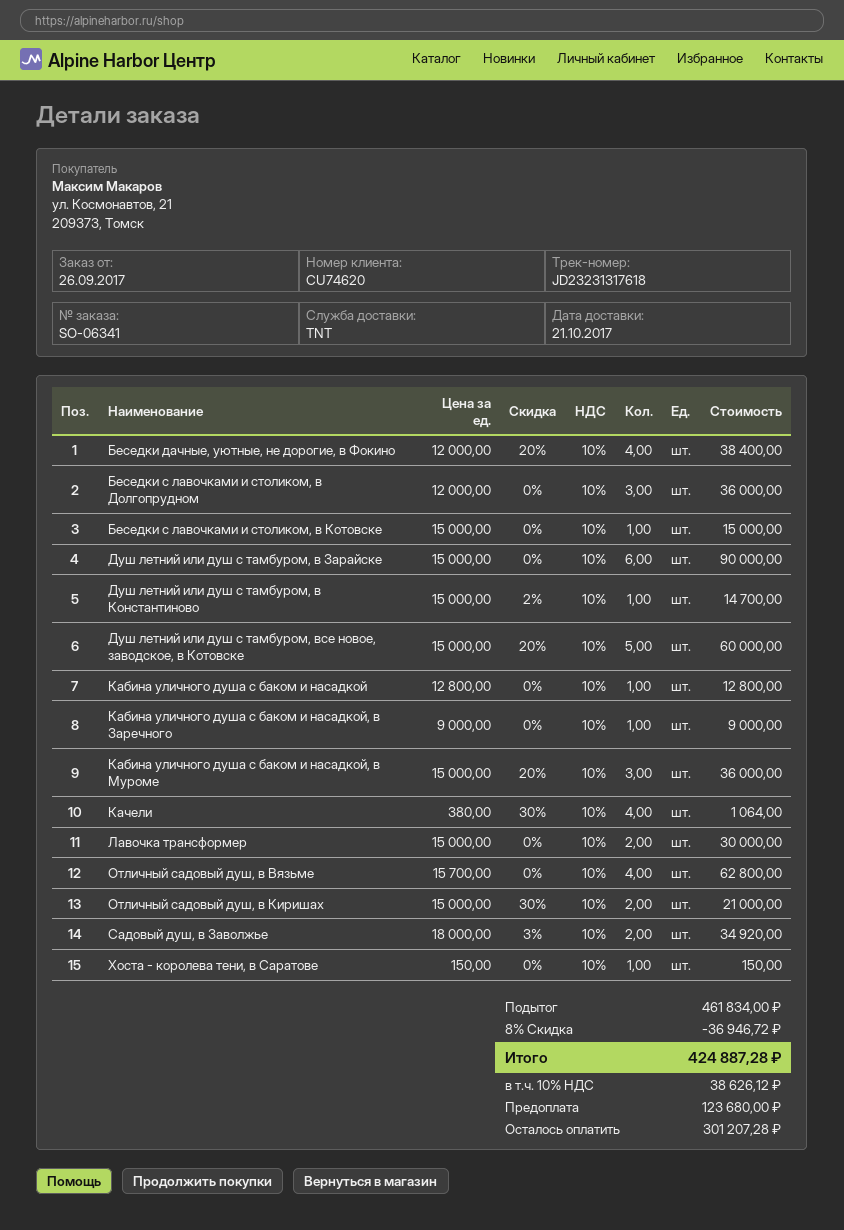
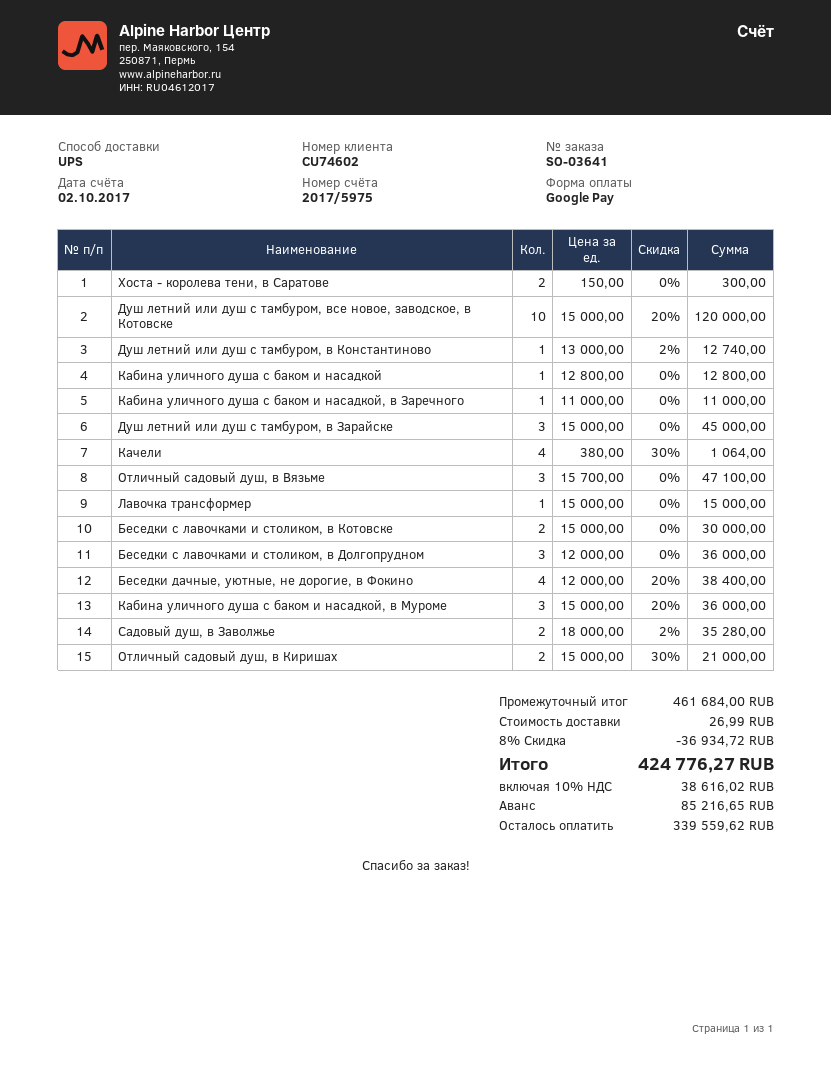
order number: SO-06341 -> SO-03641
customer number: CU74620 -> CU74602
shipping method: TNT -> UPS
Беседки с лавочками и столиком, в Котовске: 1 x 15000.00 = 15000.00 -> 2 x 15000.00 = 30000.00
Душ летний или душ с тамбуром, в Зарайске: 6 x 15000.00 = 90000.00 -> 3 x 15000.00 = 45000.00
Душ летний или душ с тамбуром, в Константиново: 1 x 15000.00 - 2% = 14700.00 -> 1 x 13000.00 - 2% = 12740.00
Душ летний или душ с тамбуром, все новое, заводское, в Котовске: 5 x 15000.00 - 20% = 60000.00 -> 10 x 15000.00 - 20% = 120000.00
Кабина уличного душа с баком и насадкой, в Заречного: 1 x 9000.00 = 9000.00 -> 1 x 11000.00 = 11000.00
Лавочка трансформер: 2 x 15000.00 = 30000.00 -> 1 x 15000.00 = 15000.00
Отличный садовый душ, в Вязьме: 4 x 15700.00 = 62800.00 -> 3 x 15700.00 = 47100.00
Садовый душ, в Заволжье: 2 x 18000.00 - 3% = 34920.00 -> 2 x 18000.00 - 2% = 35280.00
Хоста - королева тени, в Саратове: 1 x 150.00 = 150.00 -> 2 x 150.00 = 300.00
subtotal: 461834.00 -> 461684.00
discount: 8% = 36946.72 -> 8% = 36934.72
shipping: none -> 26.99
tax: 10% = 38626.12 -> 10% = 38616.02
total: 424887.28 -> 424776.27
deposit: 123680.00 -> 85216.65
balance: 301207.28 -> 339559.62

